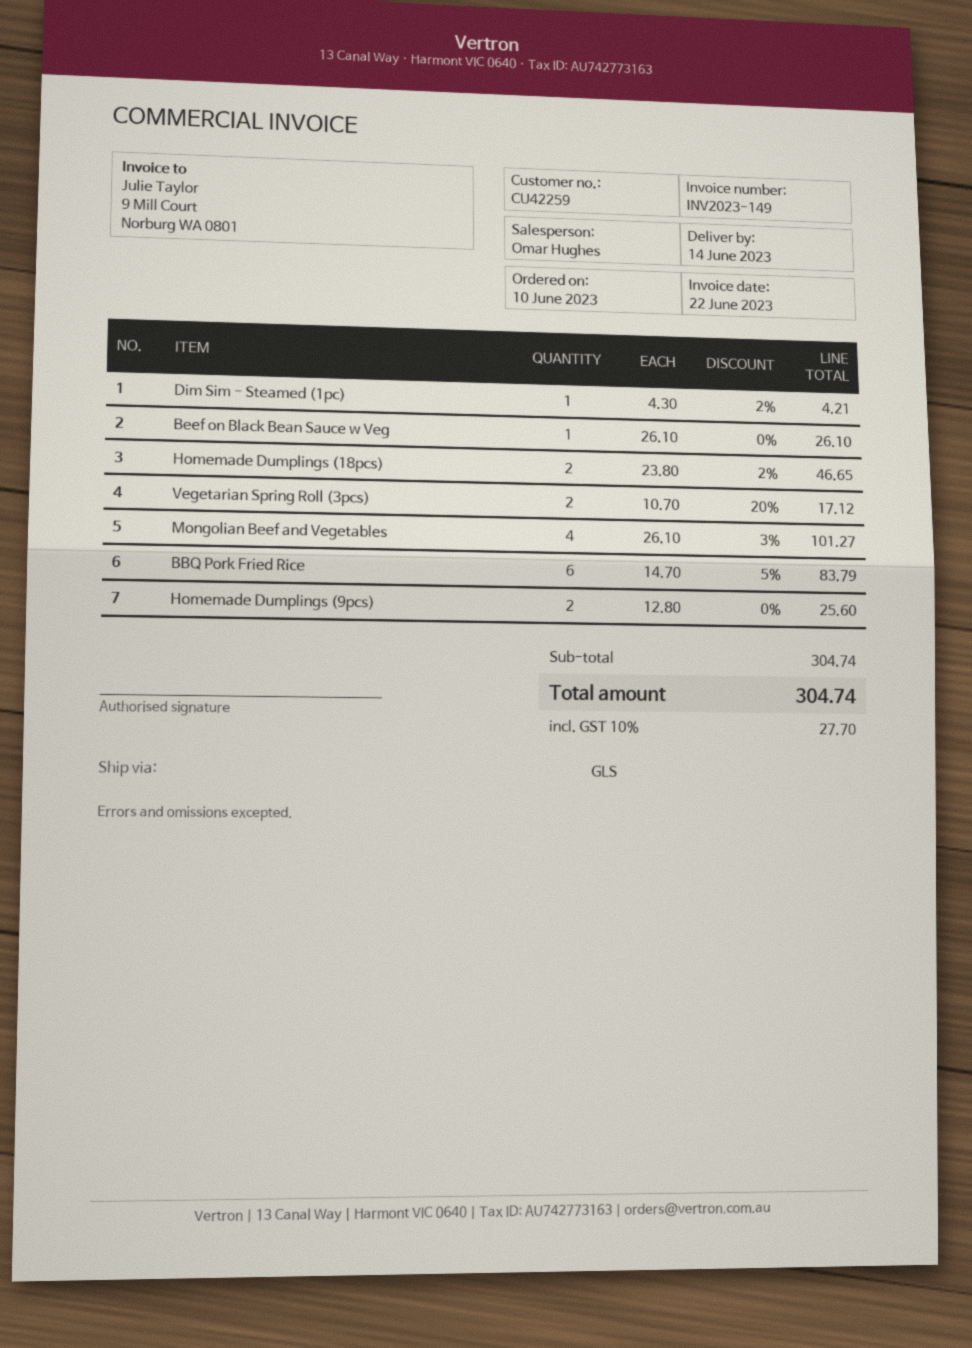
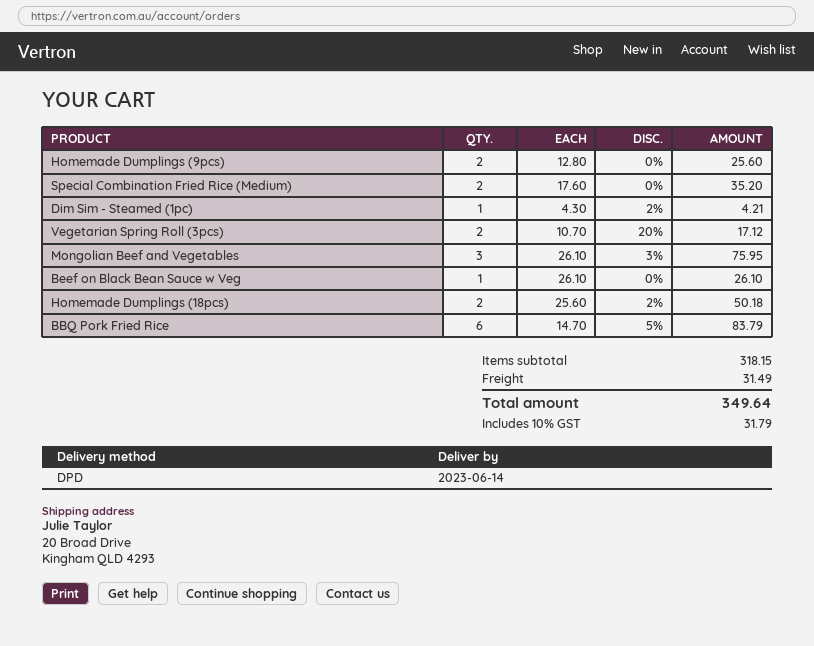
shipping method: GLS -> DPD
Homemade Dumplings (18pcs): 2 x 23.80 - 2% = 46.65 -> 2 x 25.60 - 2% = 50.18
Mongolian Beef and Vegetables: 4 x 26.10 - 3% = 101.27 -> 3 x 26.10 - 3% = 75.95
Special Combination Fried Rice (Medium): none -> 2 x 17.60 = 35.20
subtotal: 304.74 -> 318.15
shipping: none -> 31.49
tax: 10% = 27.70 -> 10% = 31.79
total: 304.74 -> 349.64

